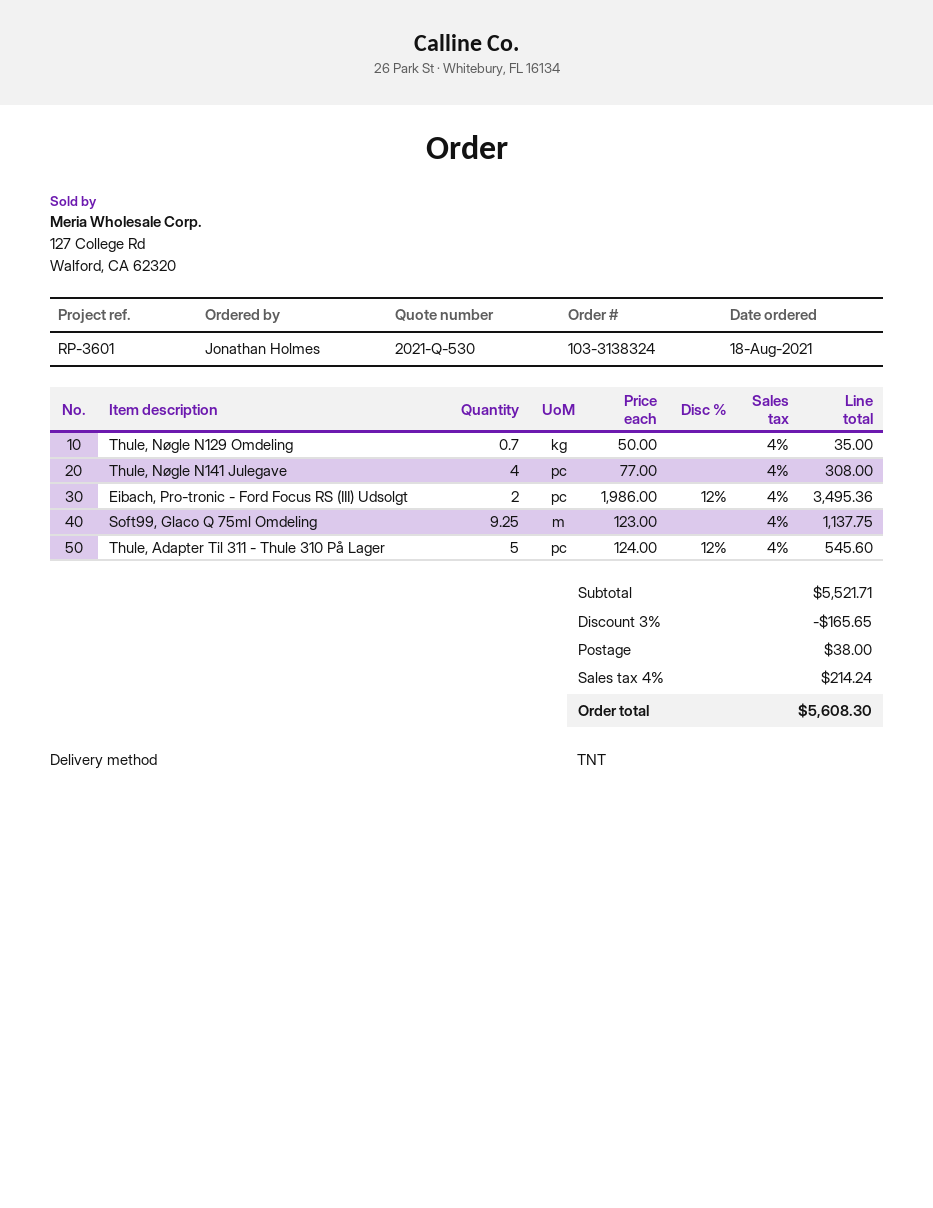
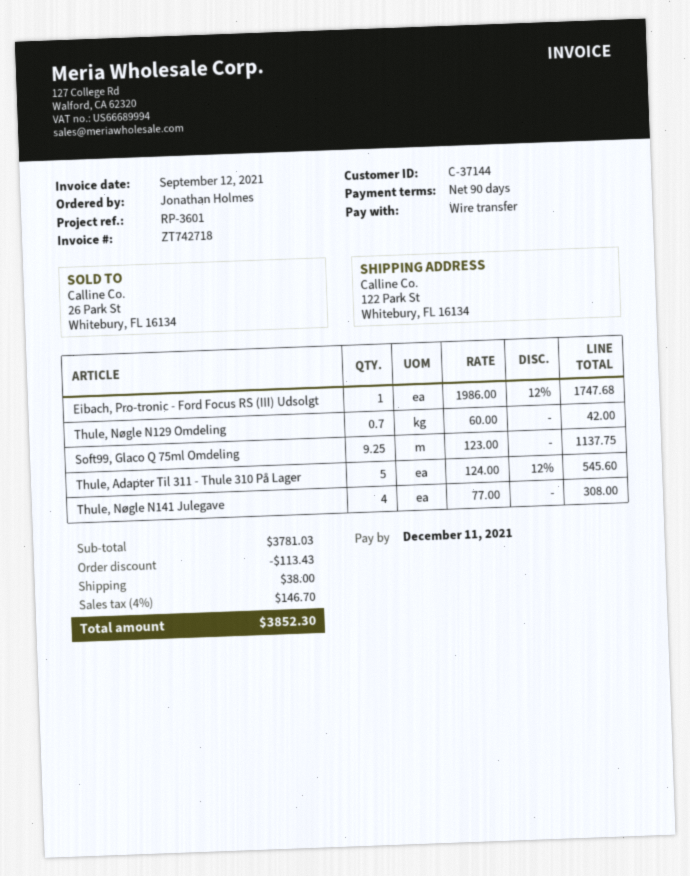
Thule, Nøgle N129 Omdeling: 0.7 x 50.00 = 35.00 -> 0.7 x 60.00 = 42.00
Eibach, Pro-tronic - Ford Focus RS (III) Udsolgt: 2 x 1986.00 - 12% = 3495.36 -> 1 x 1986.00 - 12% = 1747.68
subtotal: 5521.71 -> 3781.03
discount: 165.65 -> 113.43
tax: 4% = 214.24 -> 4% = 146.70
total: 5608.30 -> 3852.30

